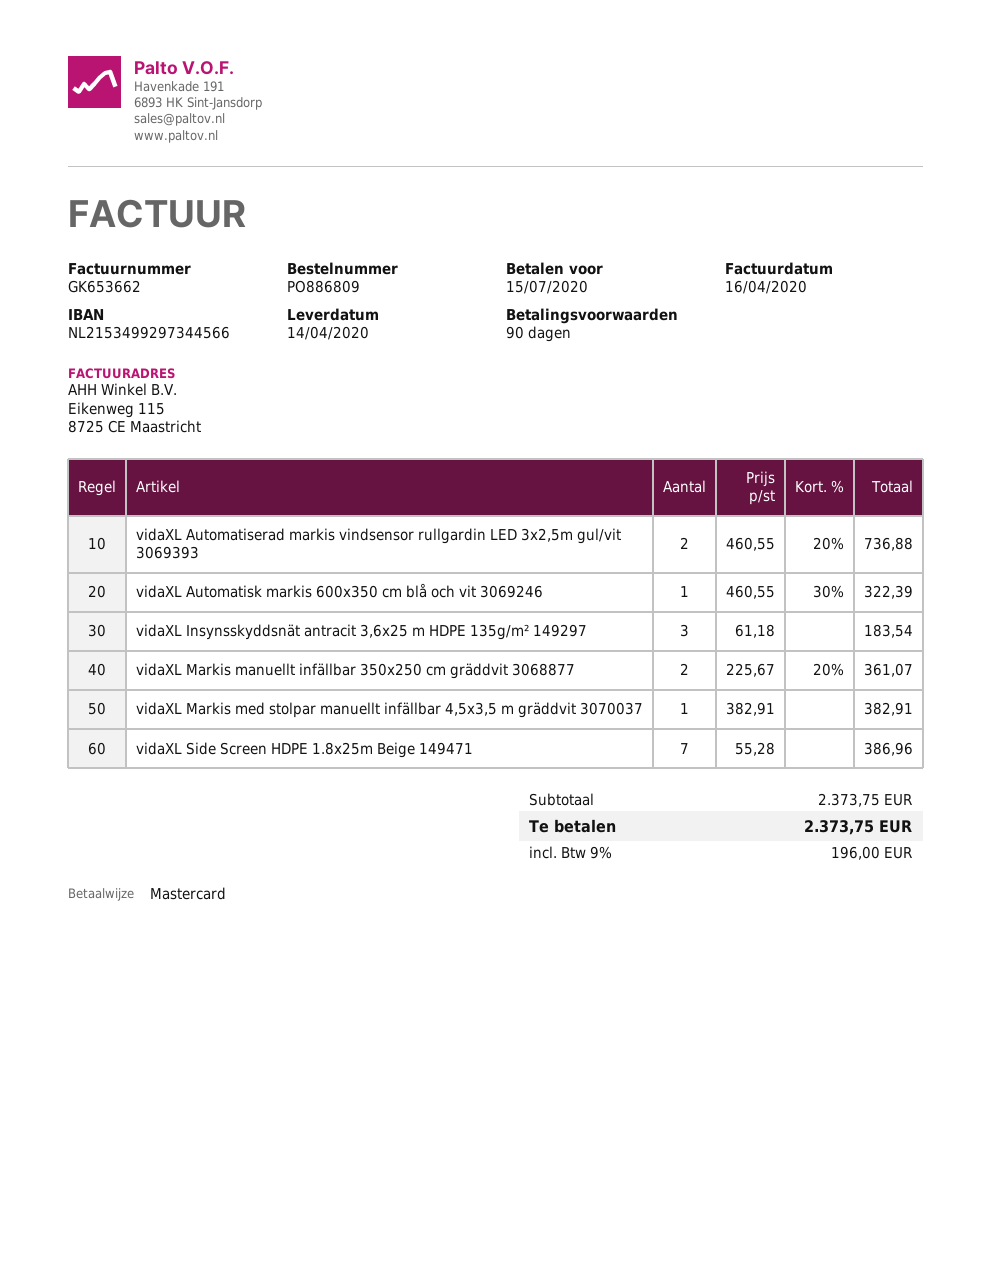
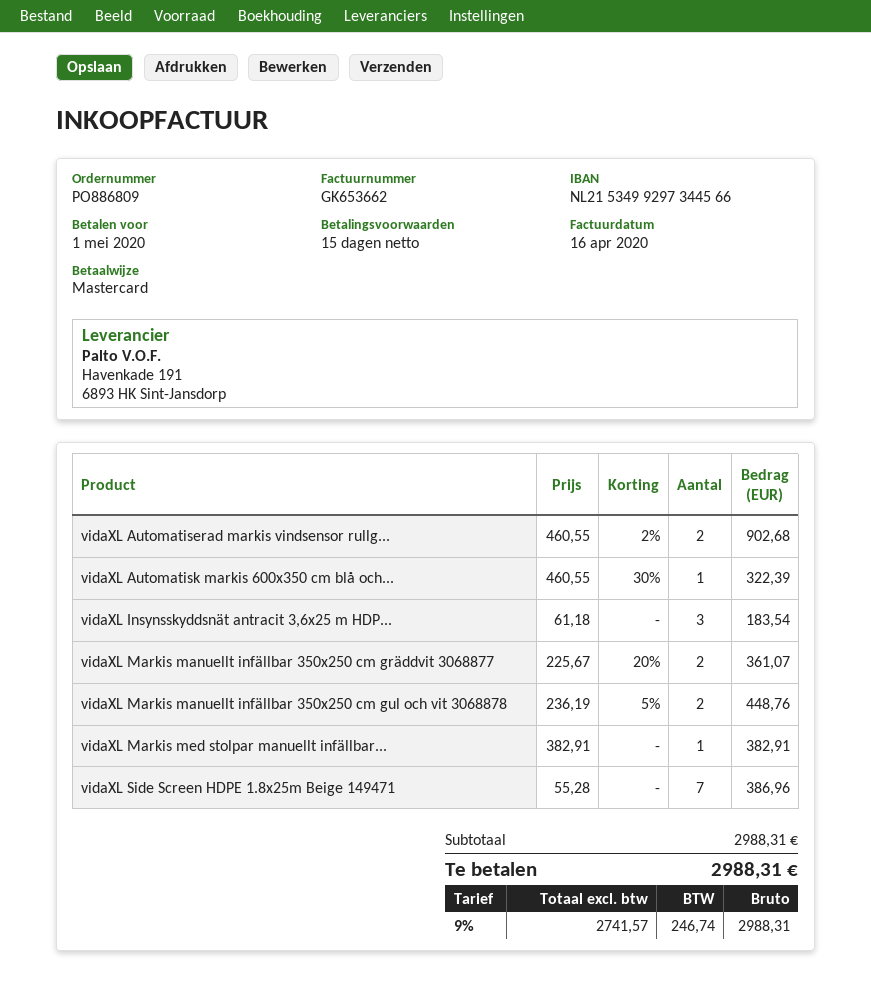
payment terms: 90 days -> 15 days
due date: 2020-07-15 -> 2020-05-01
vidaXL Automatiserad markis vindsensor rullgardin LED 3x2,5m gul/vit 3069393: 2 x 460.55 - 20% = 736.88 -> 2 x 460.55 - 2% = 902.68
vidaXL Markis manuellt infällbar 350x250 cm gul och vit 3068878: none -> 2 x 236.19 - 5% = 448.76
subtotal: 2373.75 -> 2988.31
tax: 9% = 196.00 -> 9% = 246.74
total: 2373.75 -> 2988.31

